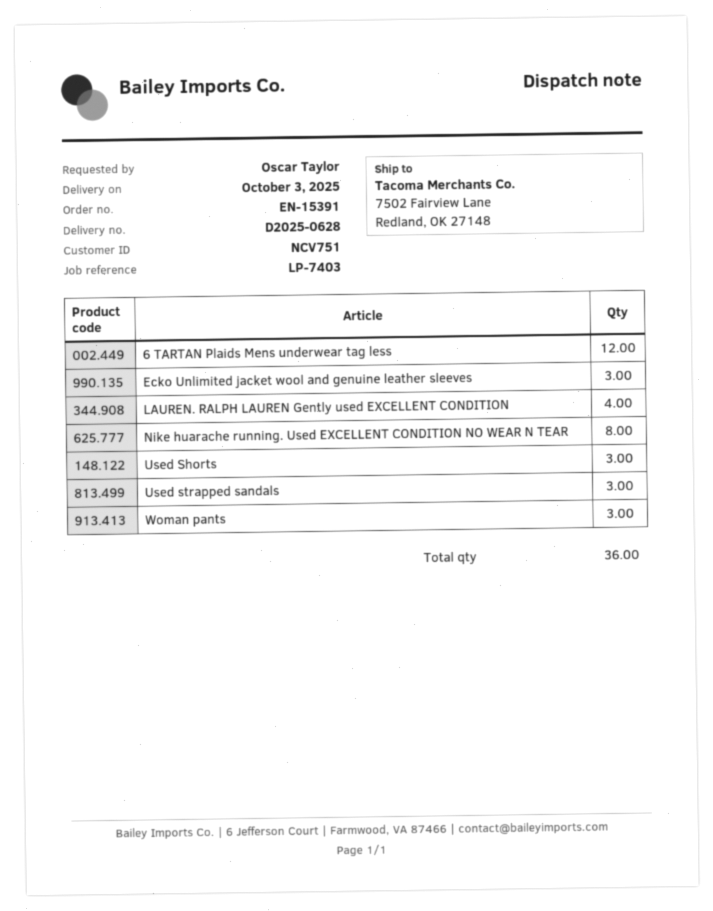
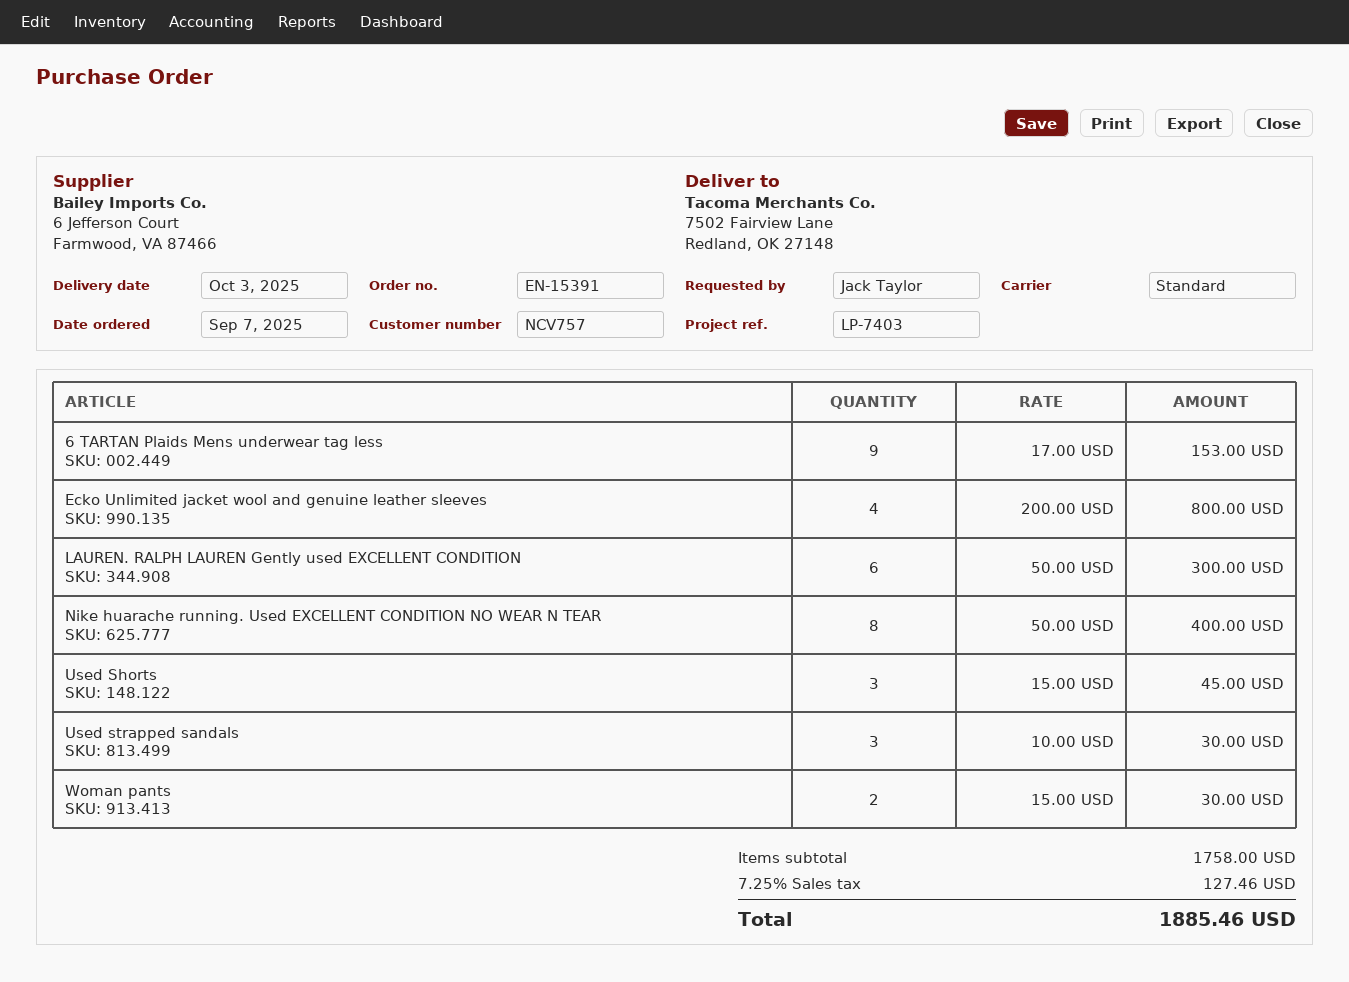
customer number: NCV751 -> NCV757
ordered by: Oscar Taylor -> Jack Taylor
6 TARTAN Plaids Mens underwear tag less: 12 -> 9
Ecko Unlimited jacket wool and genuine leather sleeves: 3 -> 4
LAUREN. RALPH LAUREN Gently used EXCELLENT CONDITION: 4 -> 6
Woman pants: 3 -> 2

